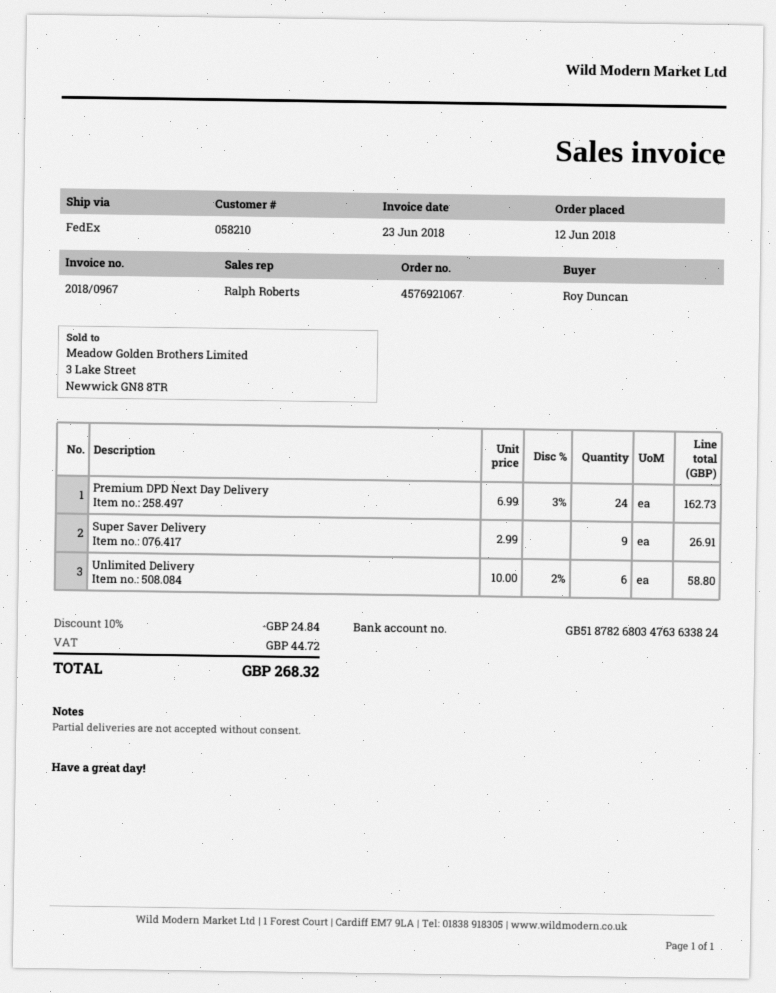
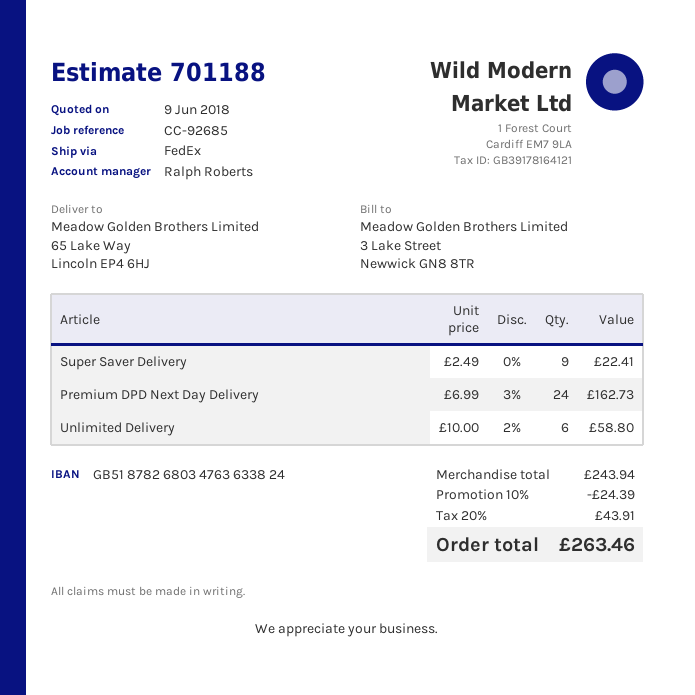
Super Saver Delivery: 9 x 2.99 = 26.91 -> 9 x 2.49 = 22.41
discount: 10% = 24.84 -> 10% = 24.39
tax: 44.72 -> 43.91
total: 268.32 -> 263.46

